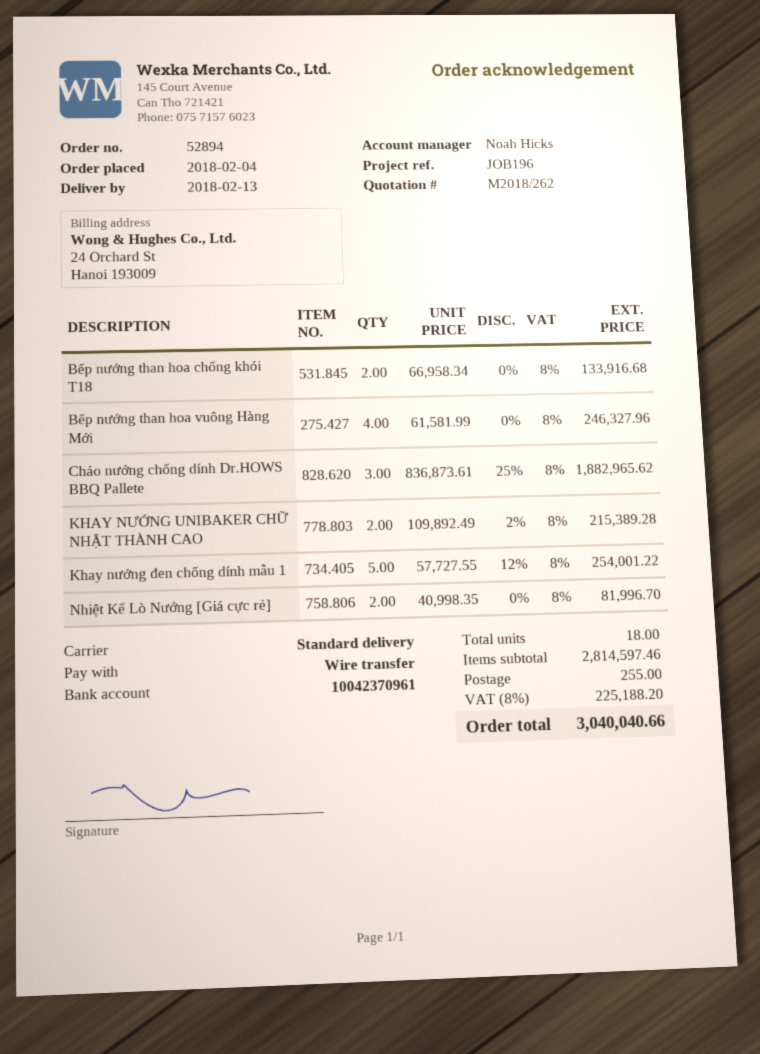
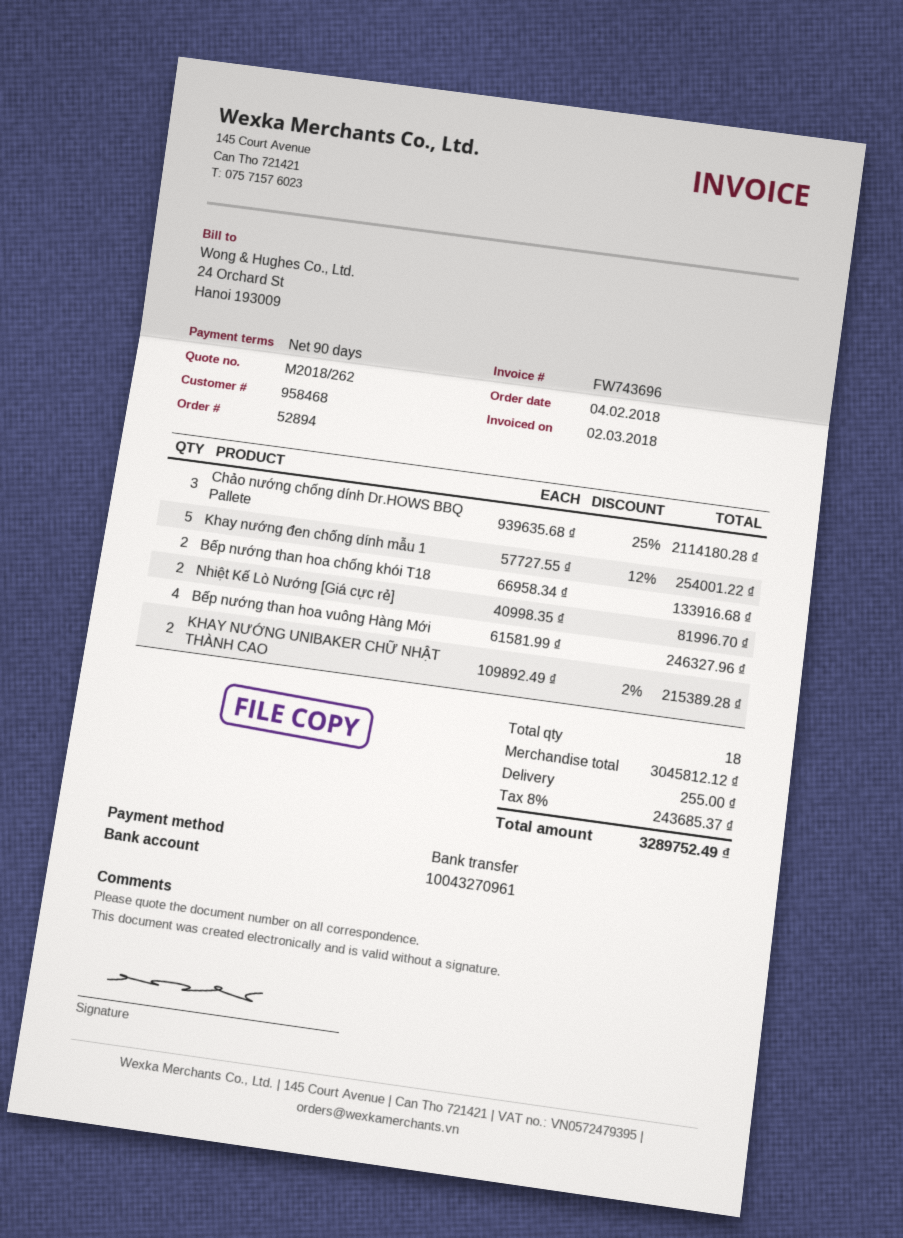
bank account: 10042370961 -> 10043270961
Chảo nướng chống dính Dr.HOWS BBQ Pallete: 3 x 836873.61 - 25% = 1882965.62 -> 3 x 939635.68 - 25% = 2114180.28
subtotal: 2814597.46 -> 3045812.12
tax: 8% = 225188.20 -> 8% = 243685.37
total: 3040040.66 -> 3289752.49

